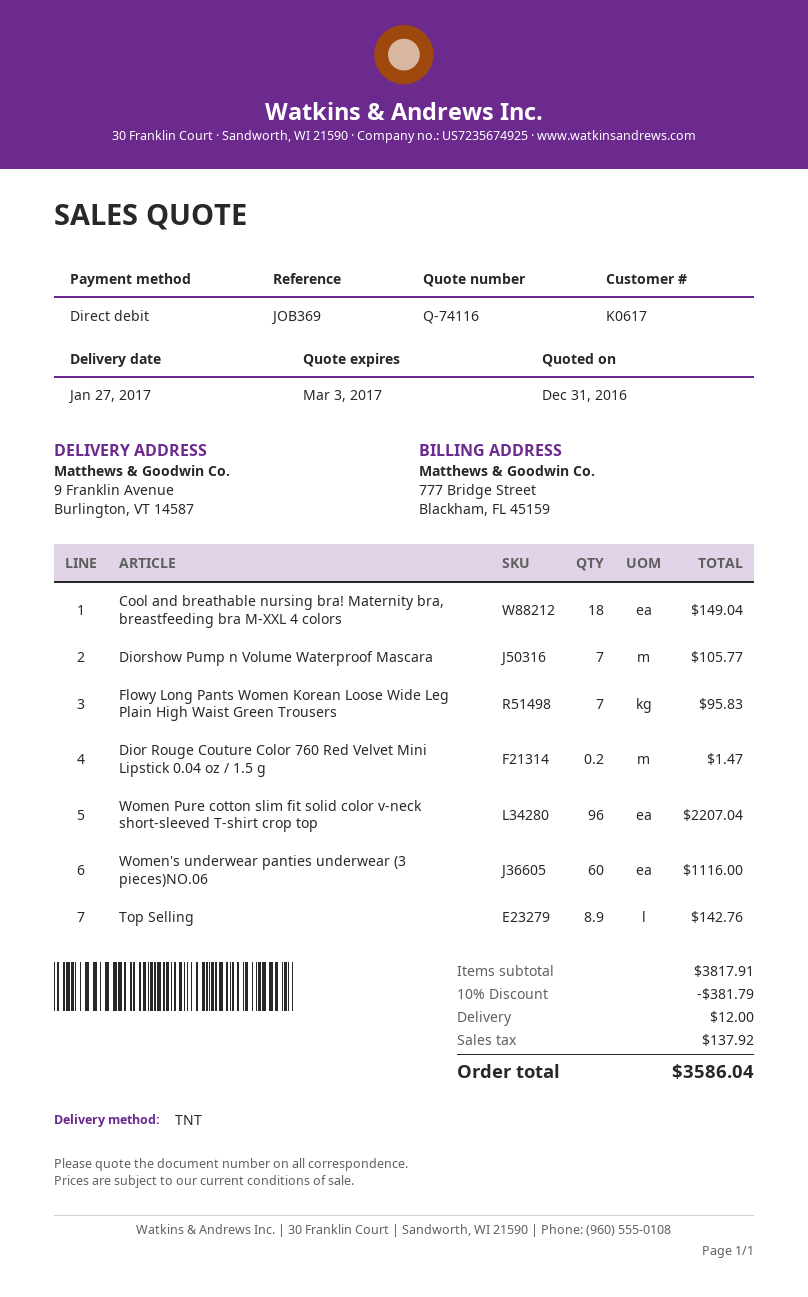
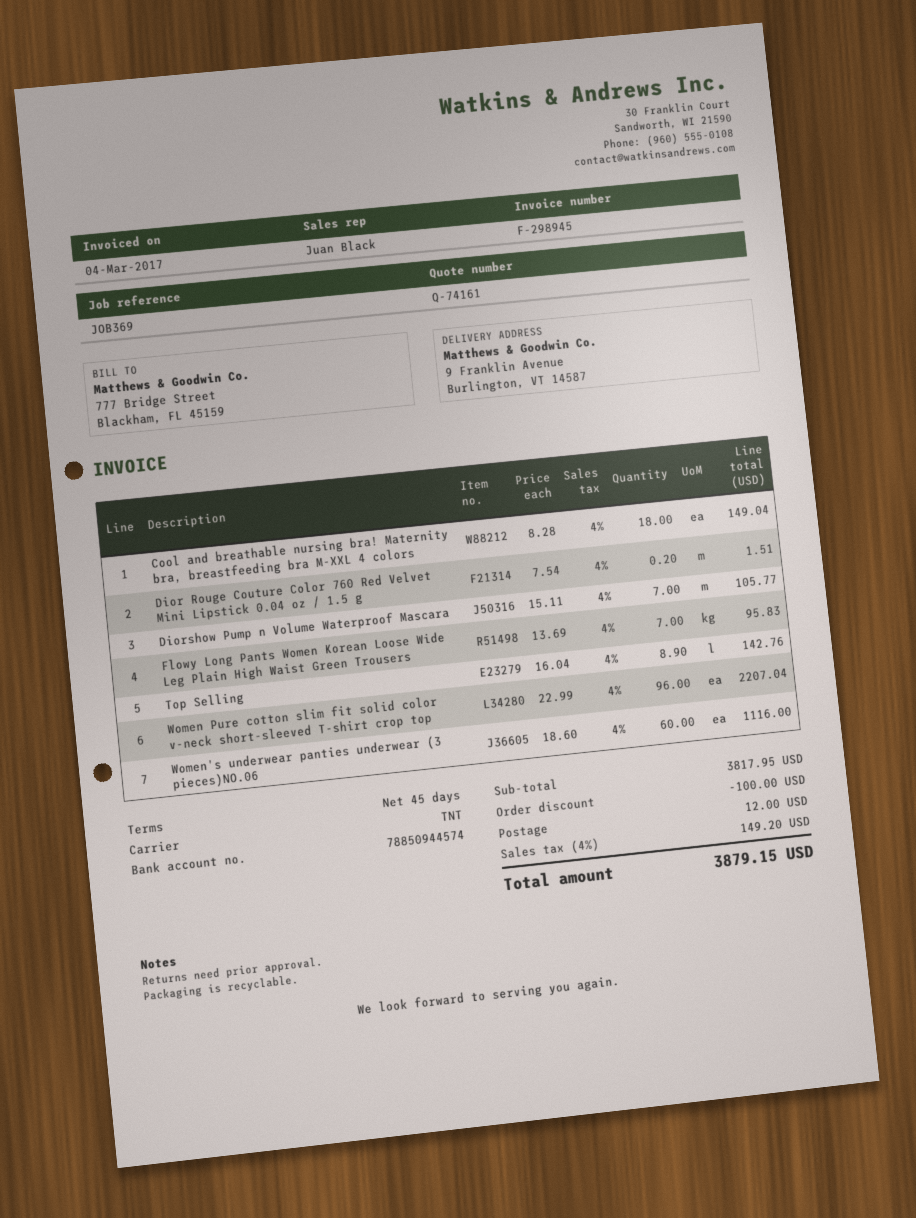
quote number: Q-74116 -> Q-74161
Dior Rouge Couture Color 760 Red Velvet Mini Lipstick 0.04 oz / 1.5 g: 0.2 for 1.47 -> 0.2 for 1.51
subtotal: 3817.91 -> 3817.95
discount: 381.79 -> 100.00
tax: 137.92 -> 149.20
total: 3586.04 -> 3879.15

